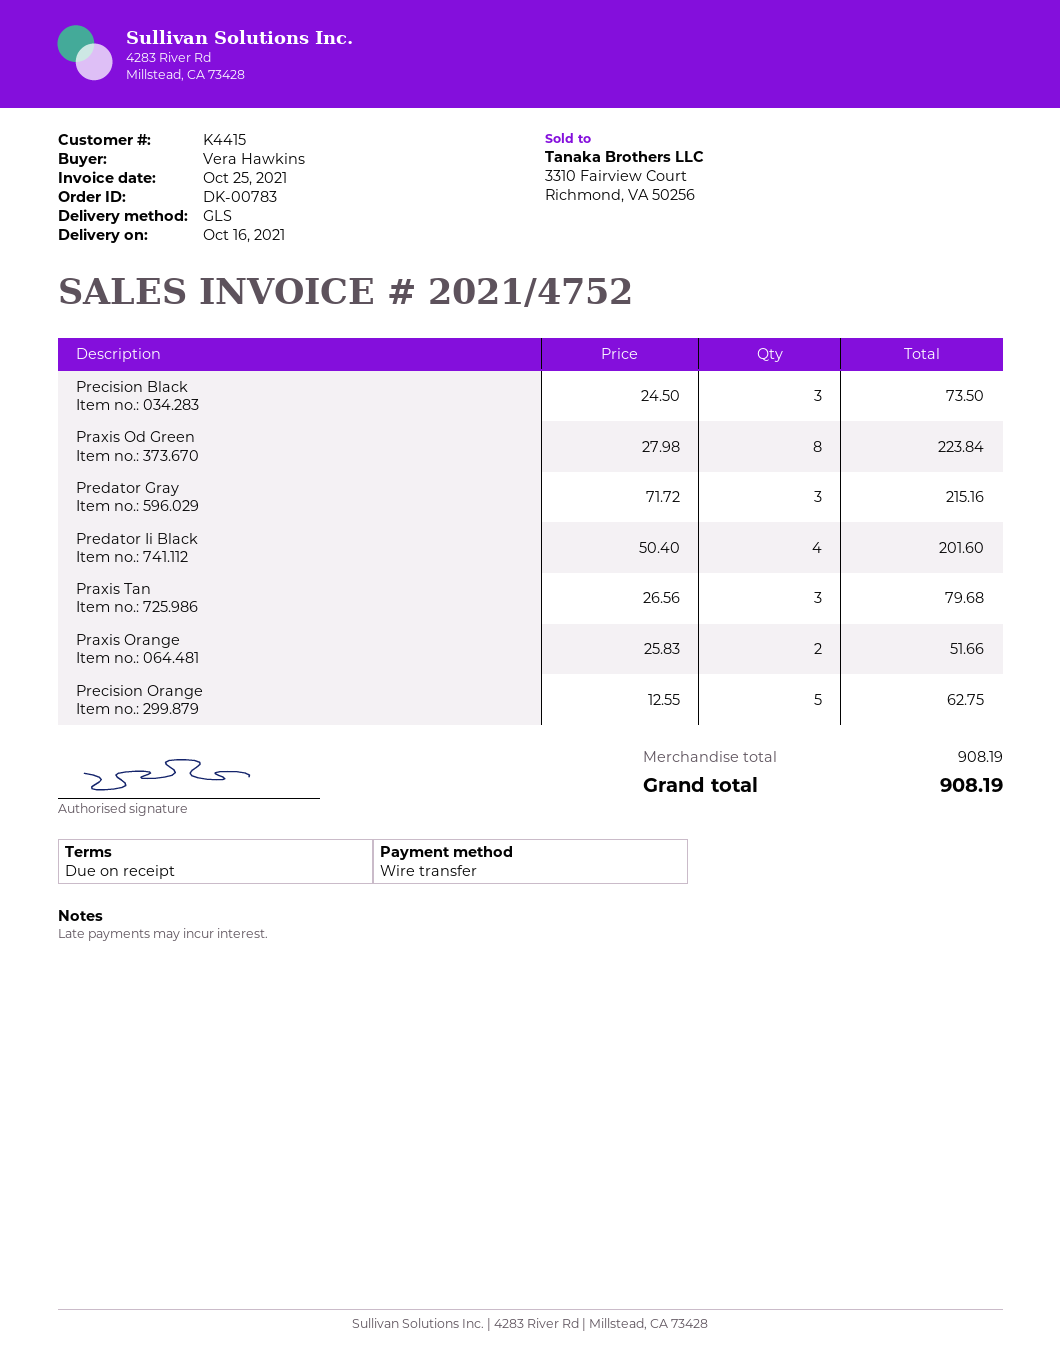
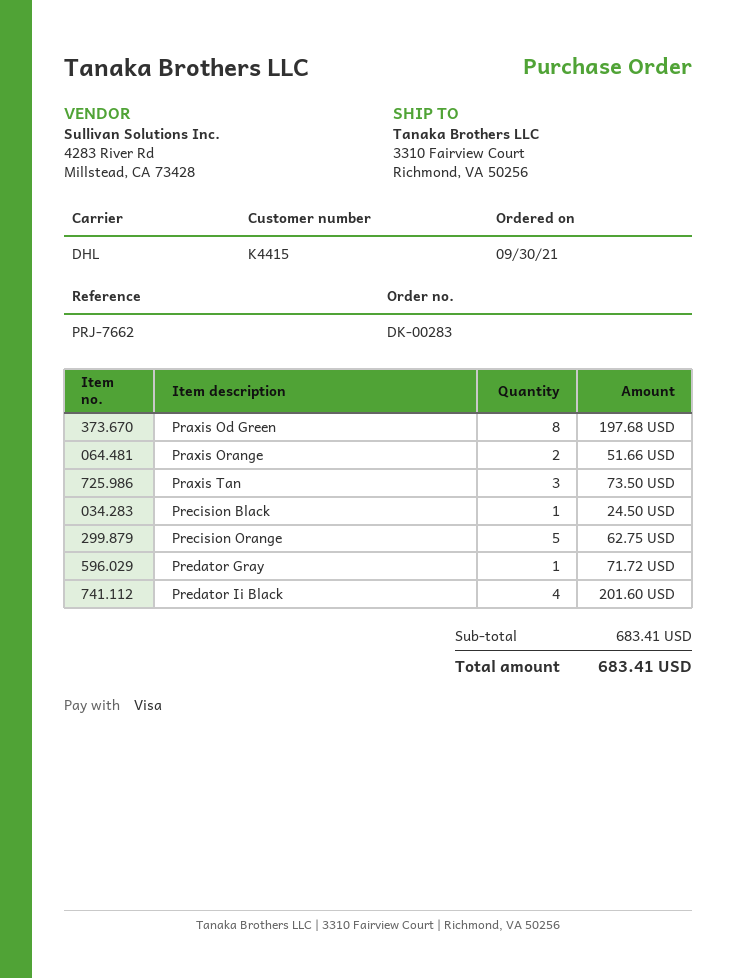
order number: DK-00783 -> DK-00283
payment method: bank transfer -> Visa
shipping method: GLS -> DHL
Precision Black: 3 for 73.50 -> 1 for 24.50
Praxis Od Green: 8 for 223.84 -> 8 for 197.68
Predator Gray: 3 for 215.16 -> 1 for 71.72
Praxis Tan: 3 for 79.68 -> 3 for 73.50
subtotal: 908.19 -> 683.41
total: 908.19 -> 683.41

